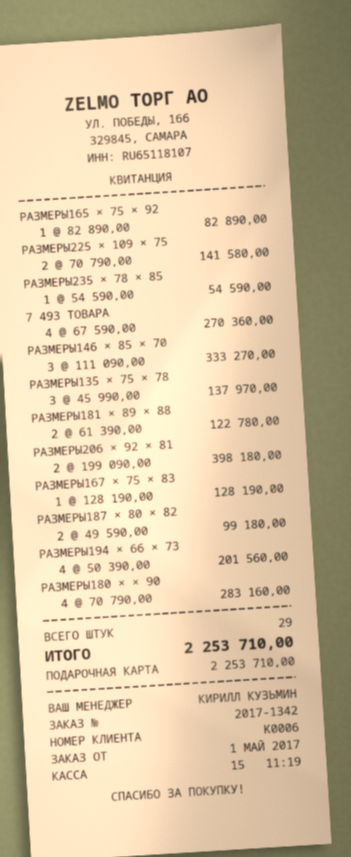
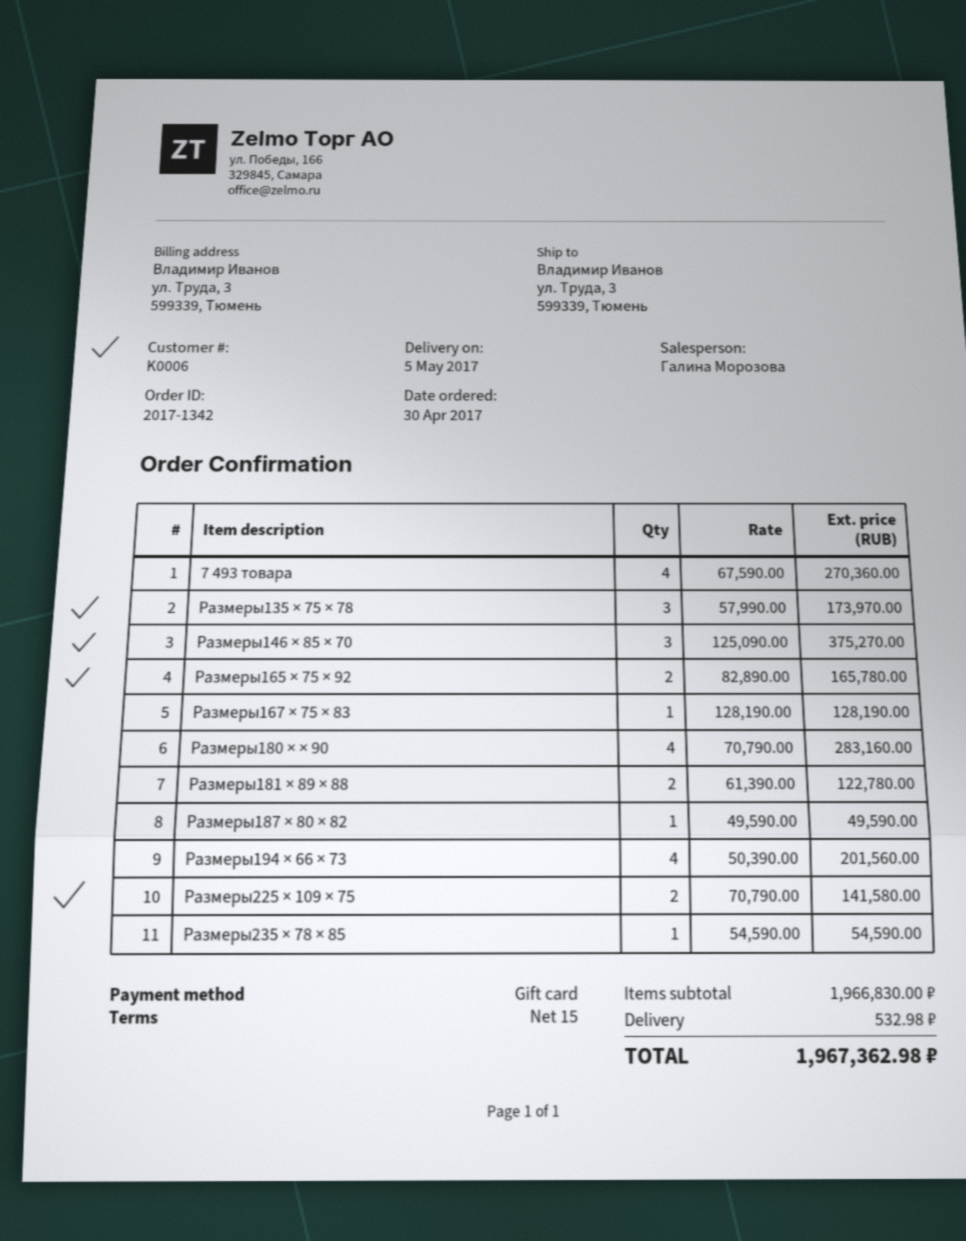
order date: 2017-05-01 -> 2017-04-30
sales rep: КИРИЛЛ КУЗЬМИН -> Галина Морозова
РАЗМЕРЫ165 × 75 × 92: 1 x 82890.00 = 82890.00 -> 2 x 82890.00 = 165780.00
РАЗМЕРЫ146 × 85 × 70: 3 x 111090.00 = 333270.00 -> 3 x 125090.00 = 375270.00
РАЗМЕРЫ135 × 75 × 78: 3 x 45990.00 = 137970.00 -> 3 x 57990.00 = 173970.00
РАЗМЕРЫ206 × 92 × 81: 2 x 199090.00 = 398180.00 -> none
РАЗМЕРЫ187 × 80 × 82: 2 x 49590.00 = 99180.00 -> 1 x 49590.00 = 49590.00
shipping: none -> 532.98
total: 2253710.00 -> 1967362.98

